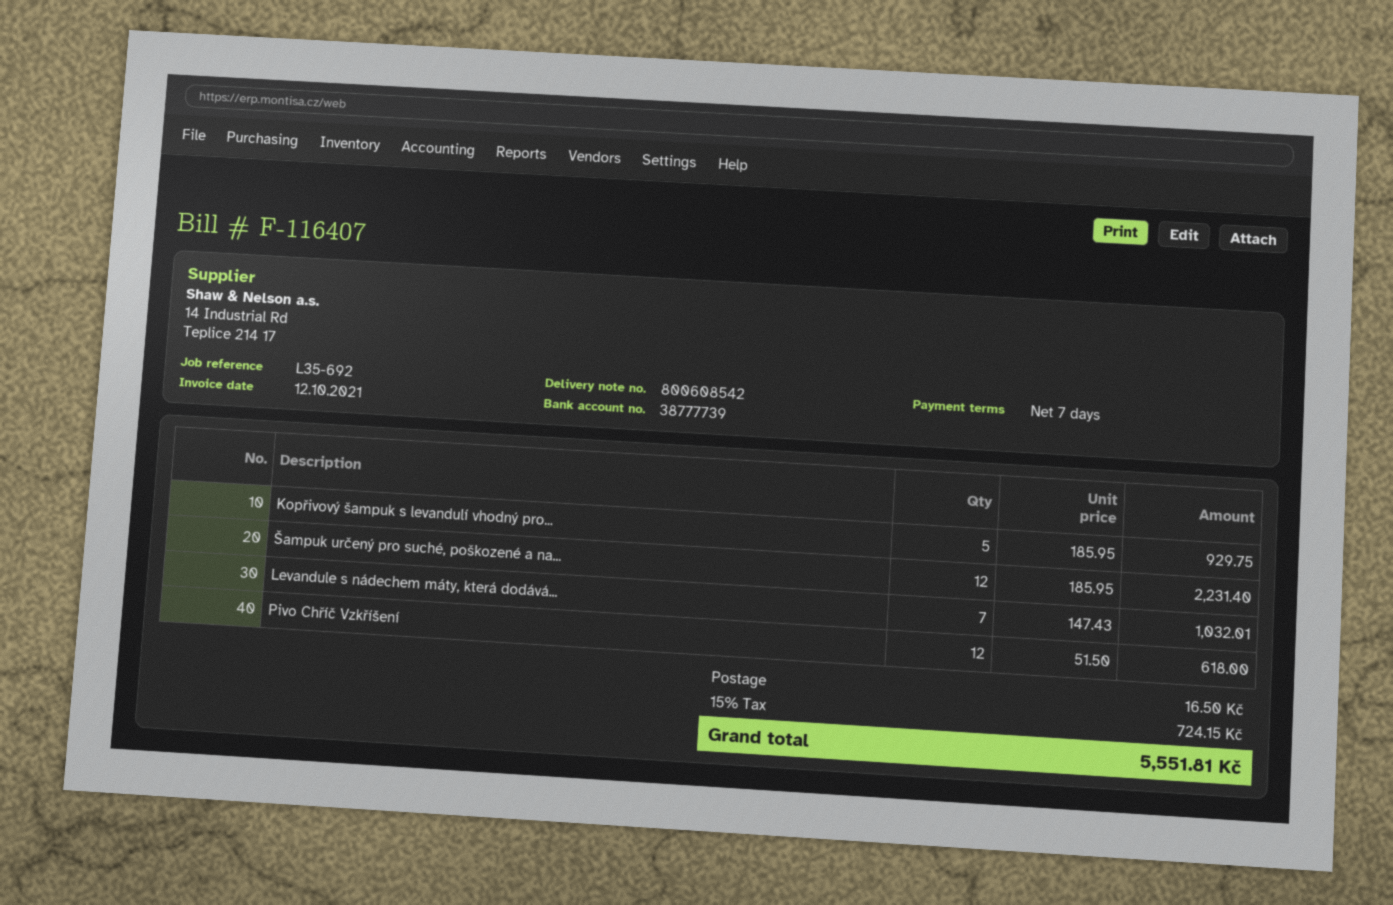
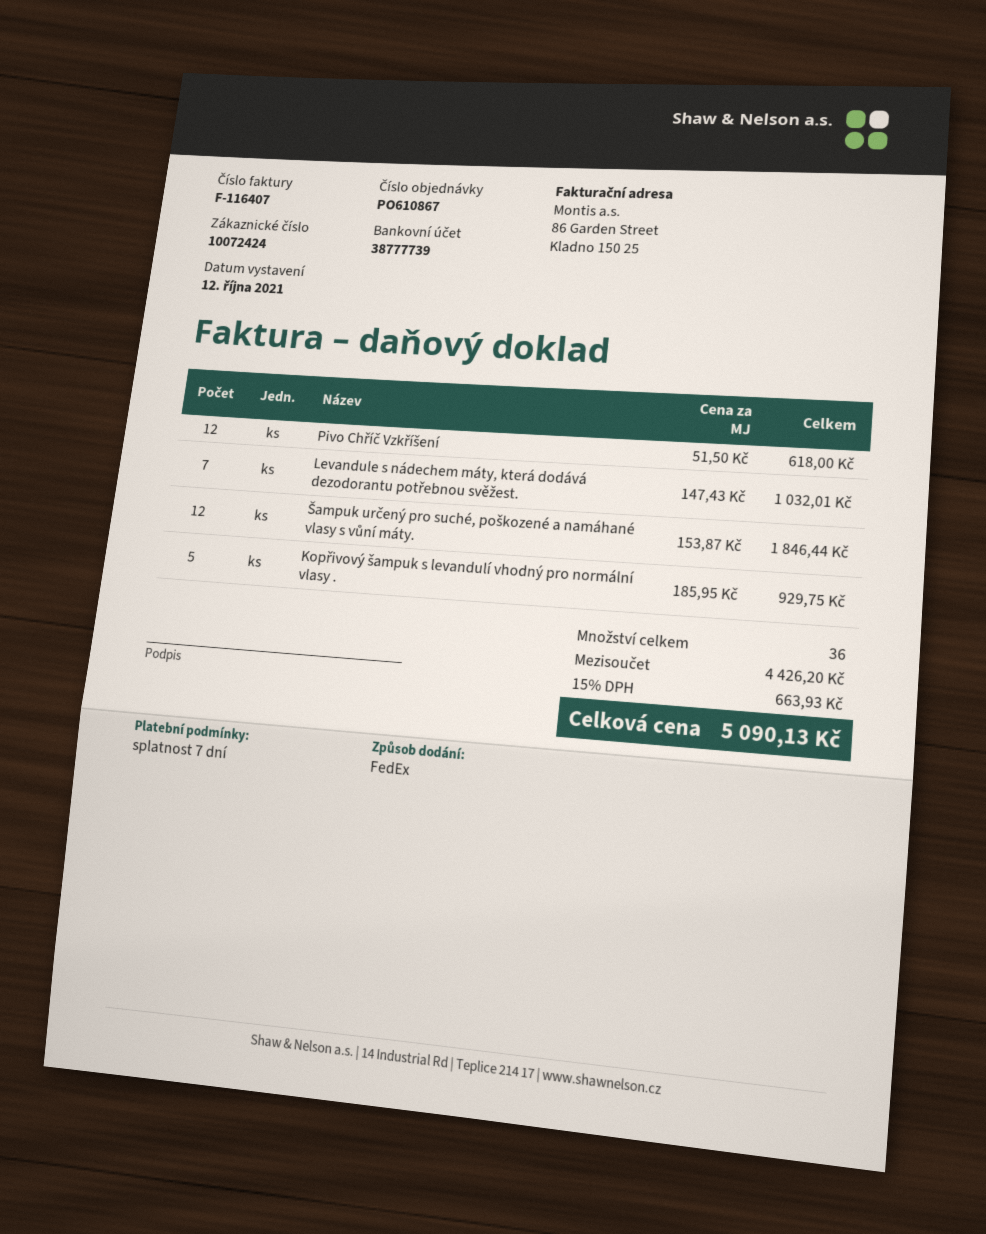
Šampuk určený pro suché, poškozené a na...: 12 x 185.95 = 2231.40 -> 12 x 153.87 = 1846.44
shipping: 16.50 -> none
tax: 15% = 724.15 -> 15% = 663.93
total: 5551.81 -> 5090.13

